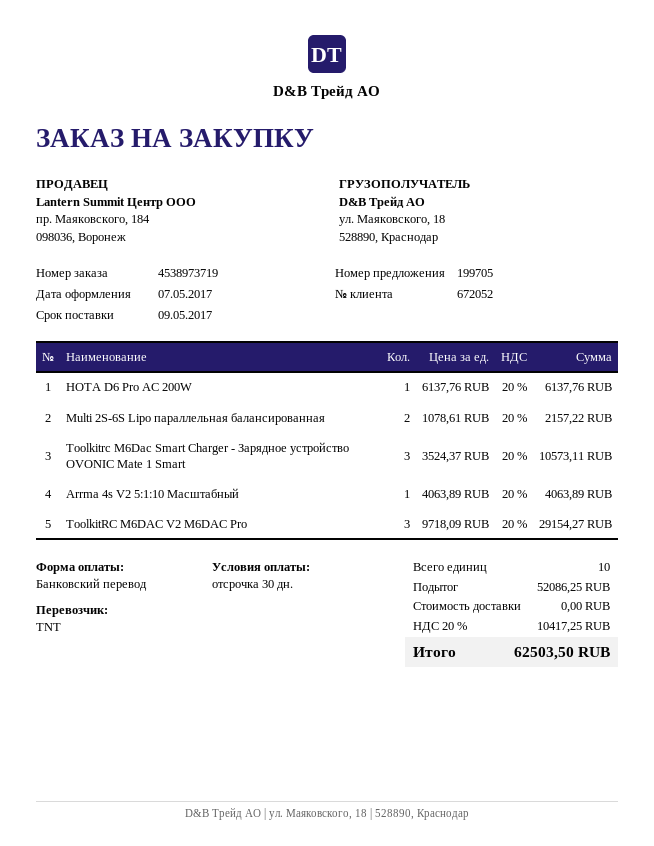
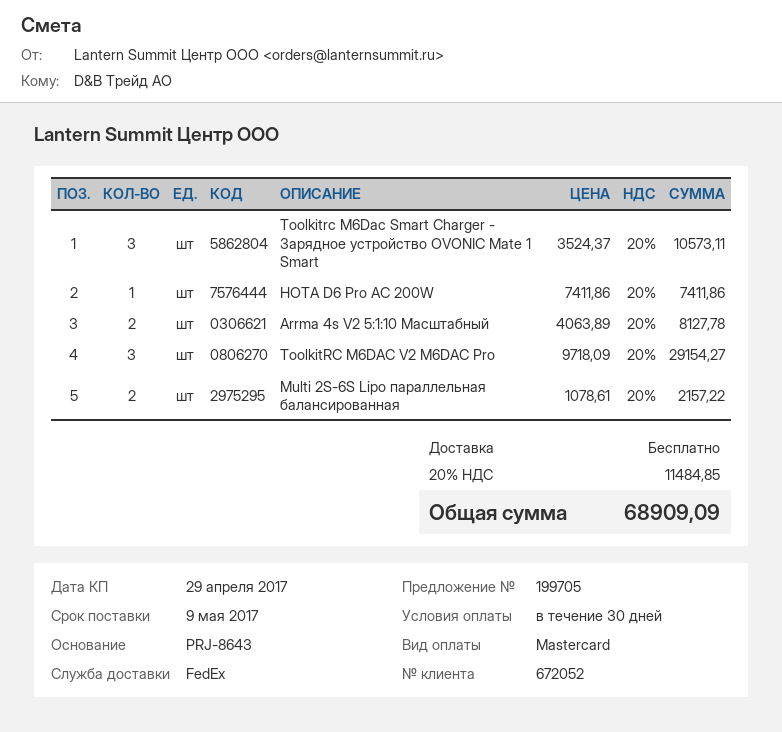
payment method: bank transfer -> Mastercard
shipping method: TNT -> FedEx
HOTA D6 Pro AC 200W: 1 x 6137.76 = 6137.76 -> 1 x 7411.86 = 7411.86
Arrma 4s V2 5:1:10 Масштабный: 1 x 4063.89 = 4063.89 -> 2 x 4063.89 = 8127.78
tax: 20% = 10417.25 -> 20% = 11484.85
total: 62503.50 -> 68909.09

